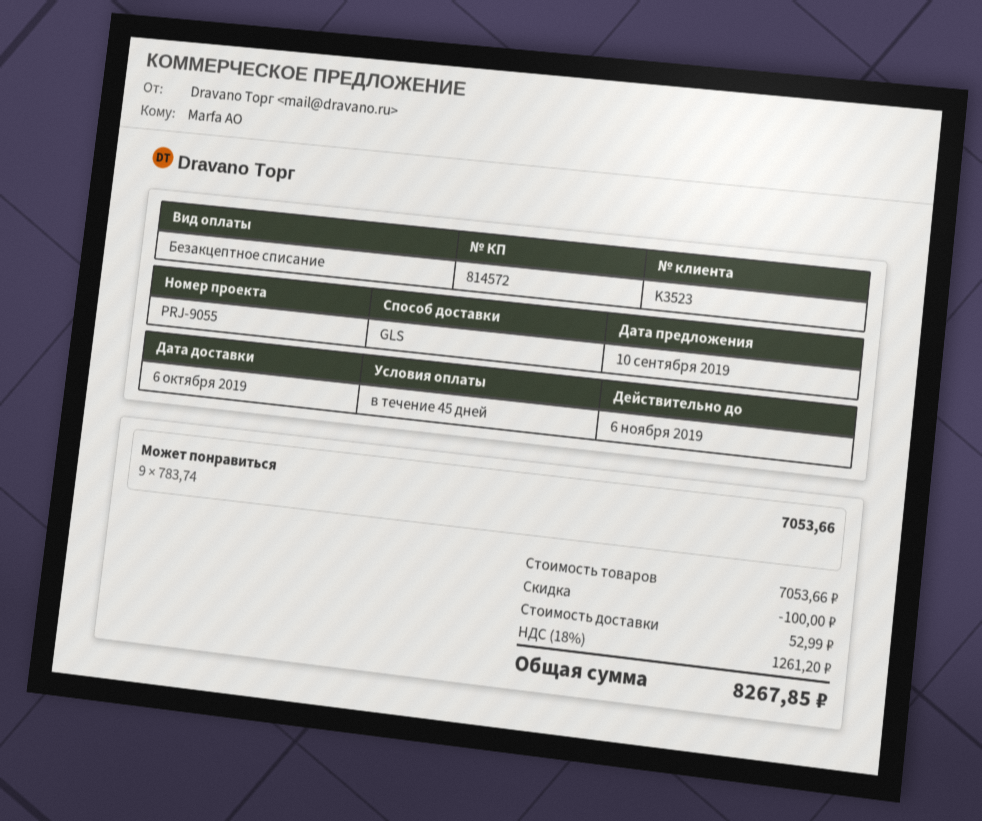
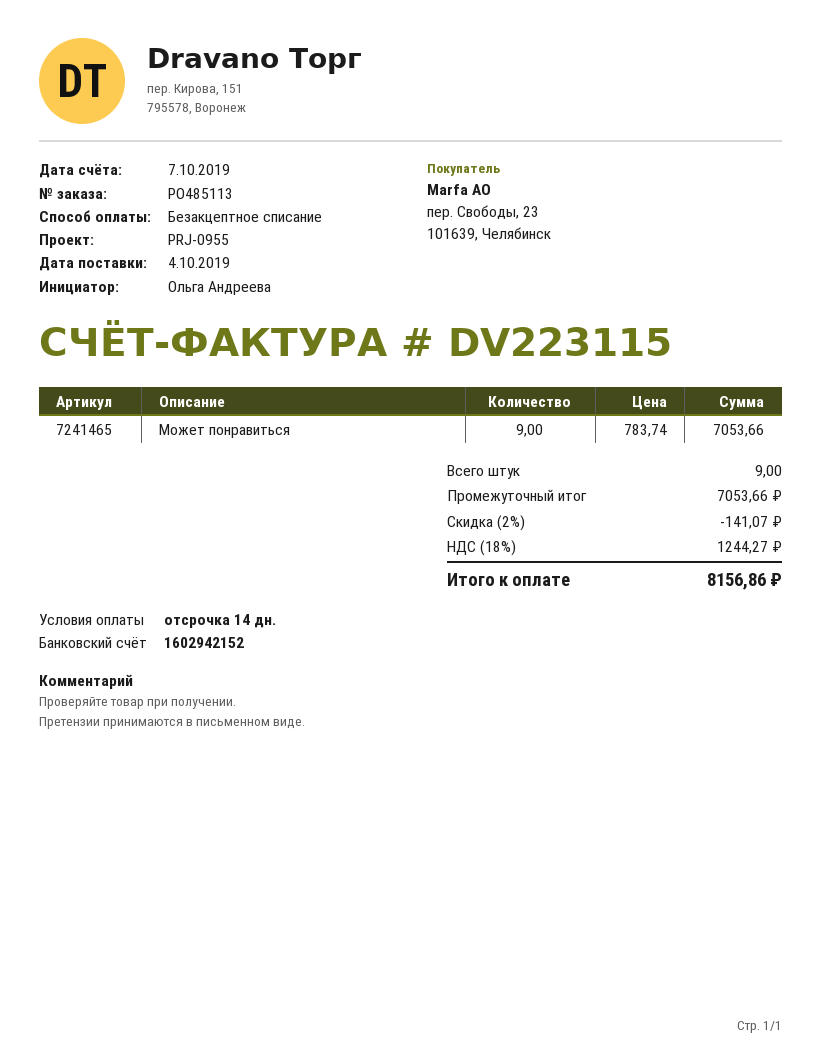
delivery date: 2019-10-06 -> 2019-10-04
payment terms: 45 days -> 14 days
reference: PRJ-9055 -> PRJ-0955
discount: 100.00 -> 141.07
shipping: 52.99 -> none
tax: 18% = 1261.20 -> 18% = 1244.27
total: 8267.85 -> 8156.86

